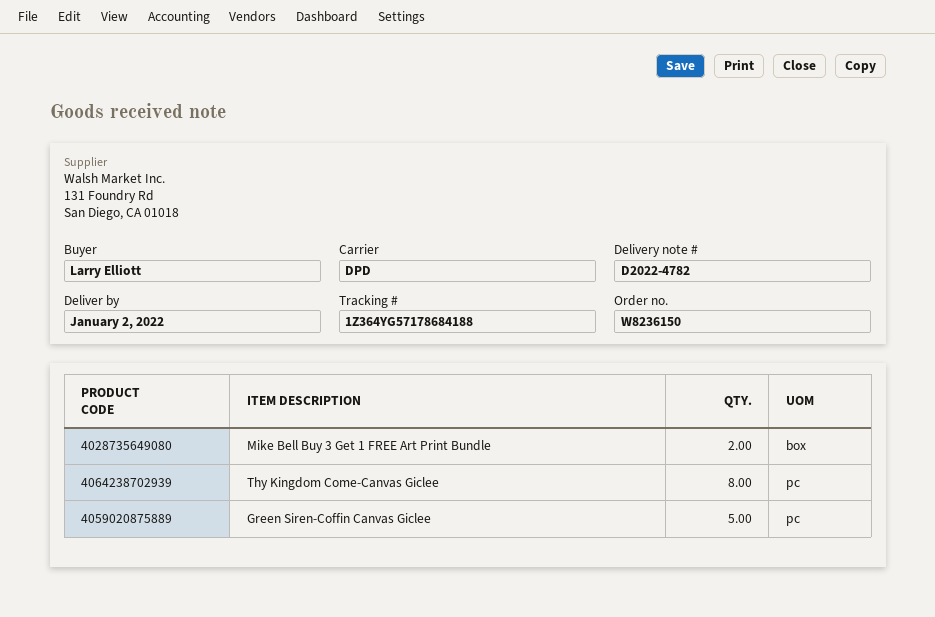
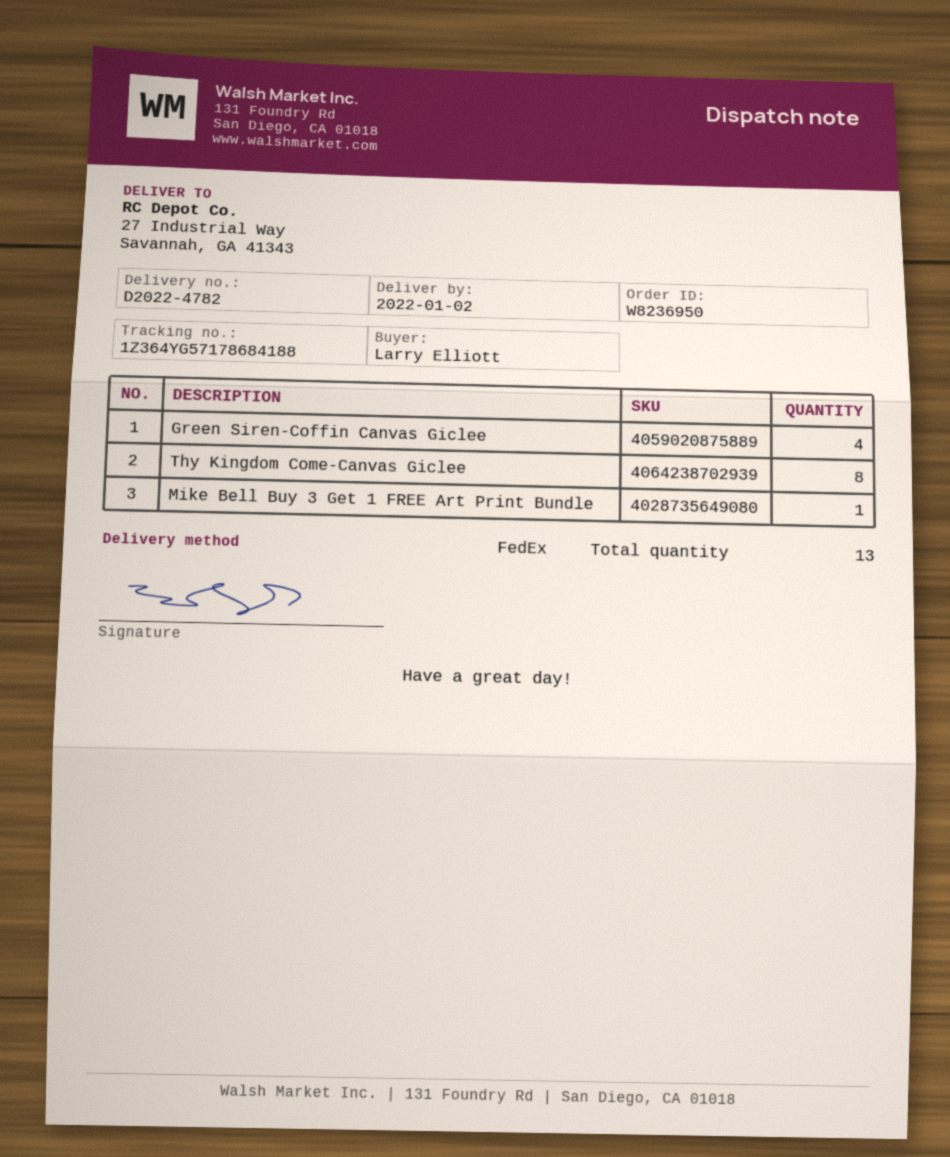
order number: W8236150 -> W8236950
shipping method: DPD -> FedEx
Mike Bell Buy 3 Get 1 FREE Art Print Bundle: 2 -> 1
Green Siren-Coffin Canvas Giclee: 5 -> 4

